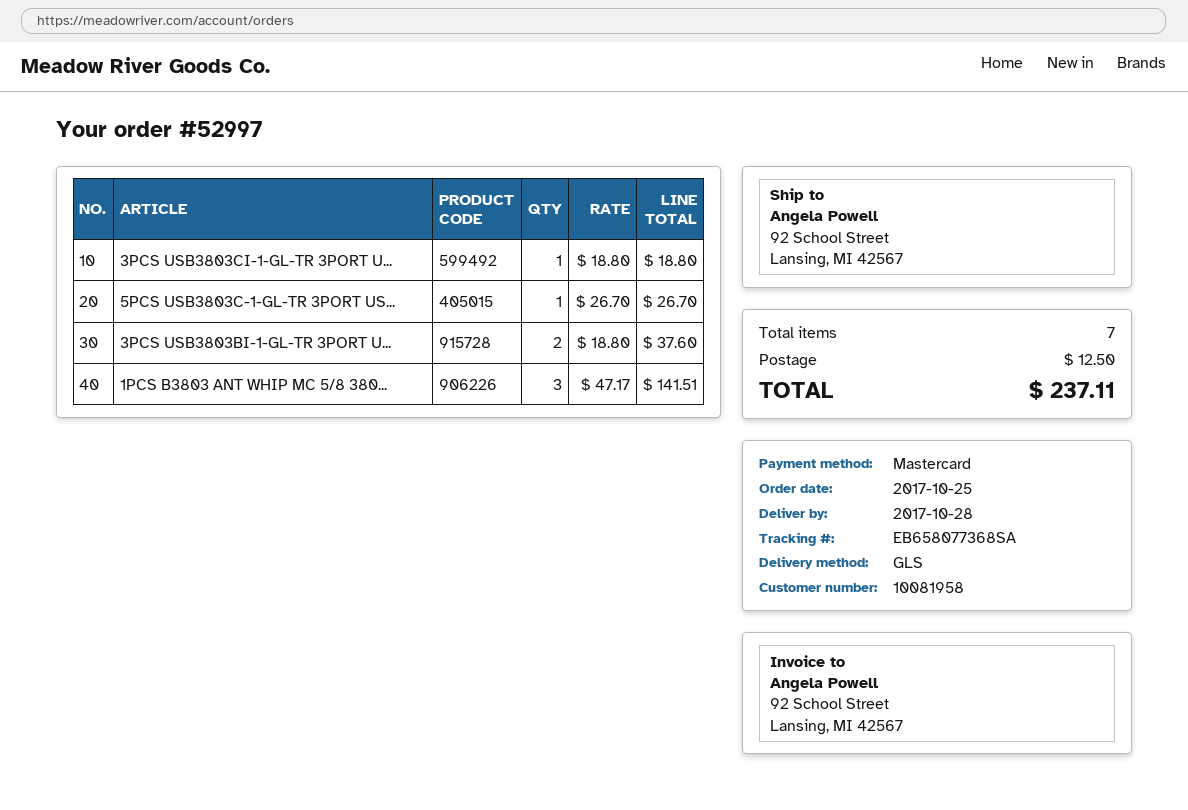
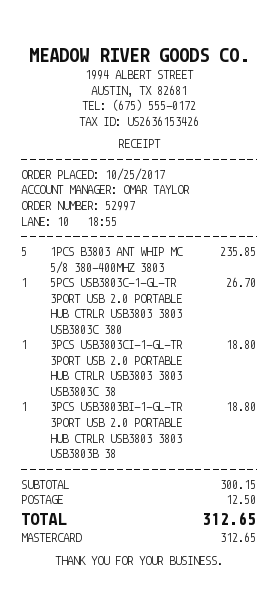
3PCS USB3803BI-1-GL-TR 3PORT U...: 2 for 37.60 -> 1 for 18.80
1PCS B3803 ANT WHIP MC 5/8 380...: 3 for 141.51 -> 5 for 235.85
total: 237.11 -> 312.65

